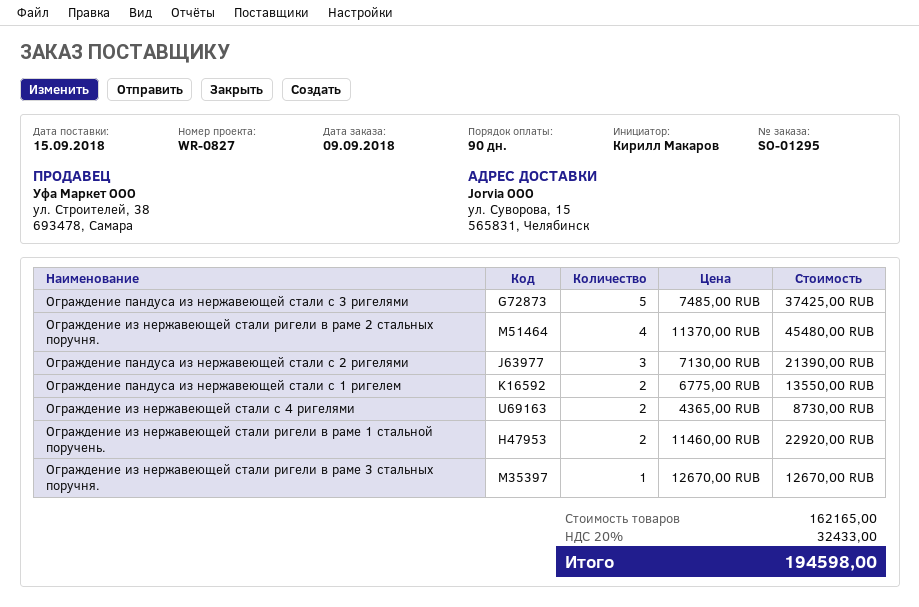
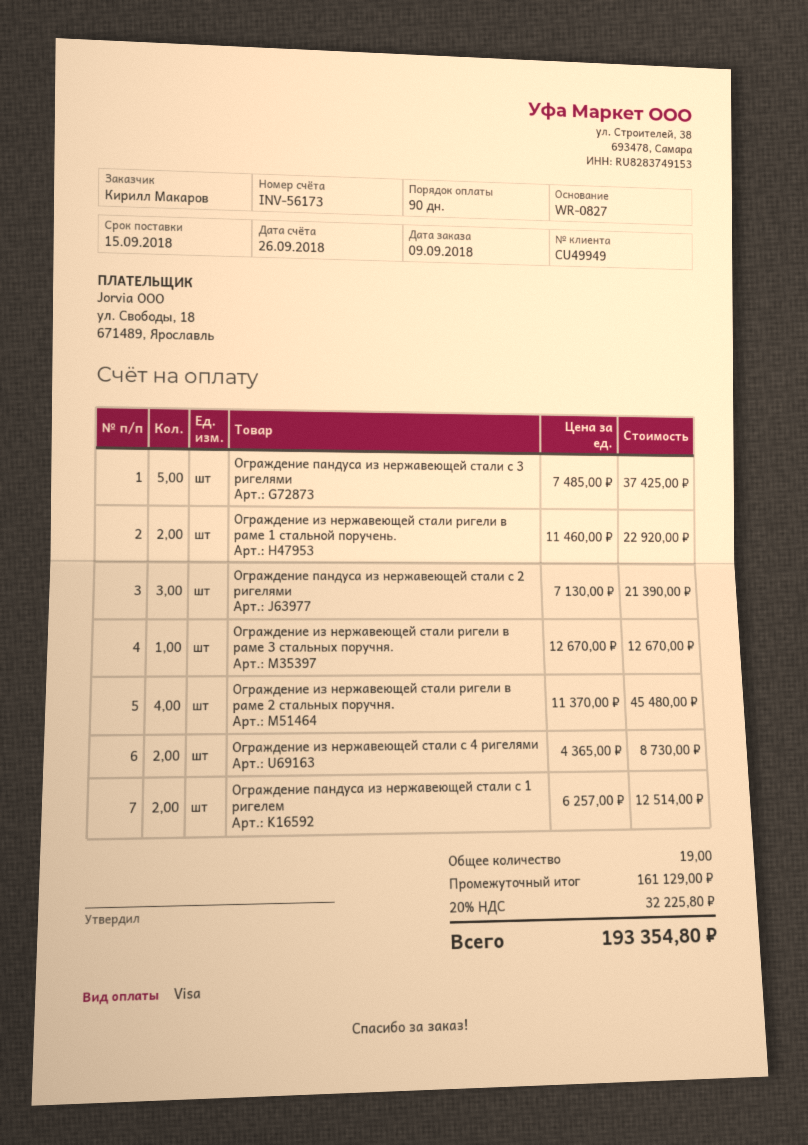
Ограждение пандуса из нержавеющей стали с 1 ригелем: 2 x 6775.00 = 13550.00 -> 2 x 6257.00 = 12514.00
subtotal: 162165.00 -> 161129.00
tax: 20% = 32433.00 -> 20% = 32225.80
total: 194598.00 -> 193354.80

